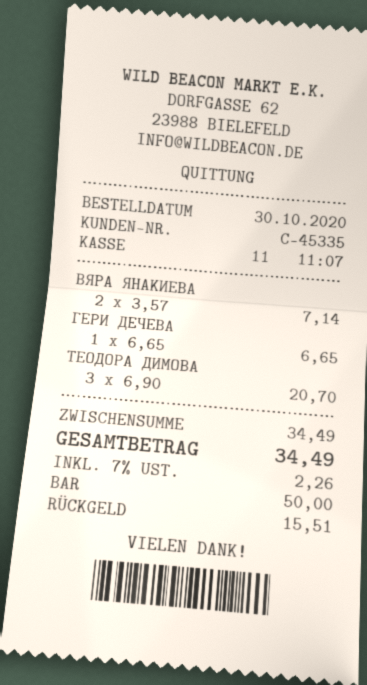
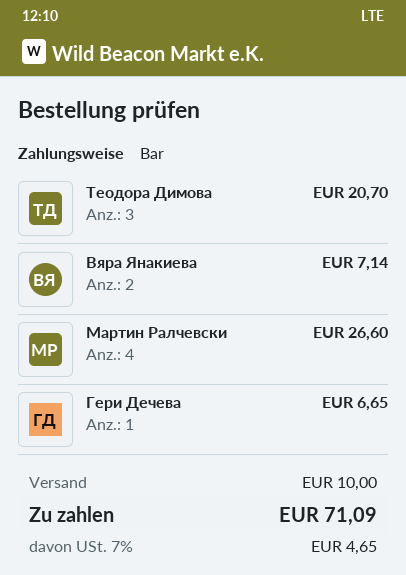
Мартин Ралчевски: none -> 4 for 26.60
shipping: none -> 10.00
tax: 7% = 2.26 -> 7% = 4.65
total: 34.49 -> 71.09

